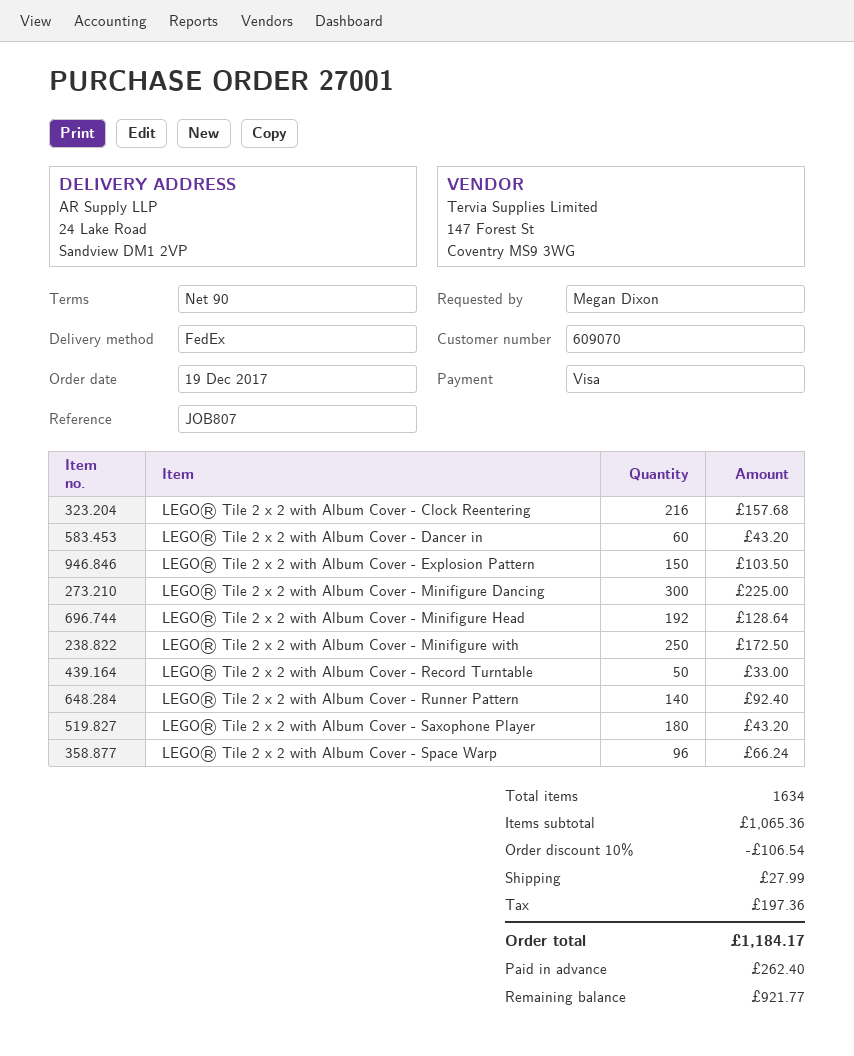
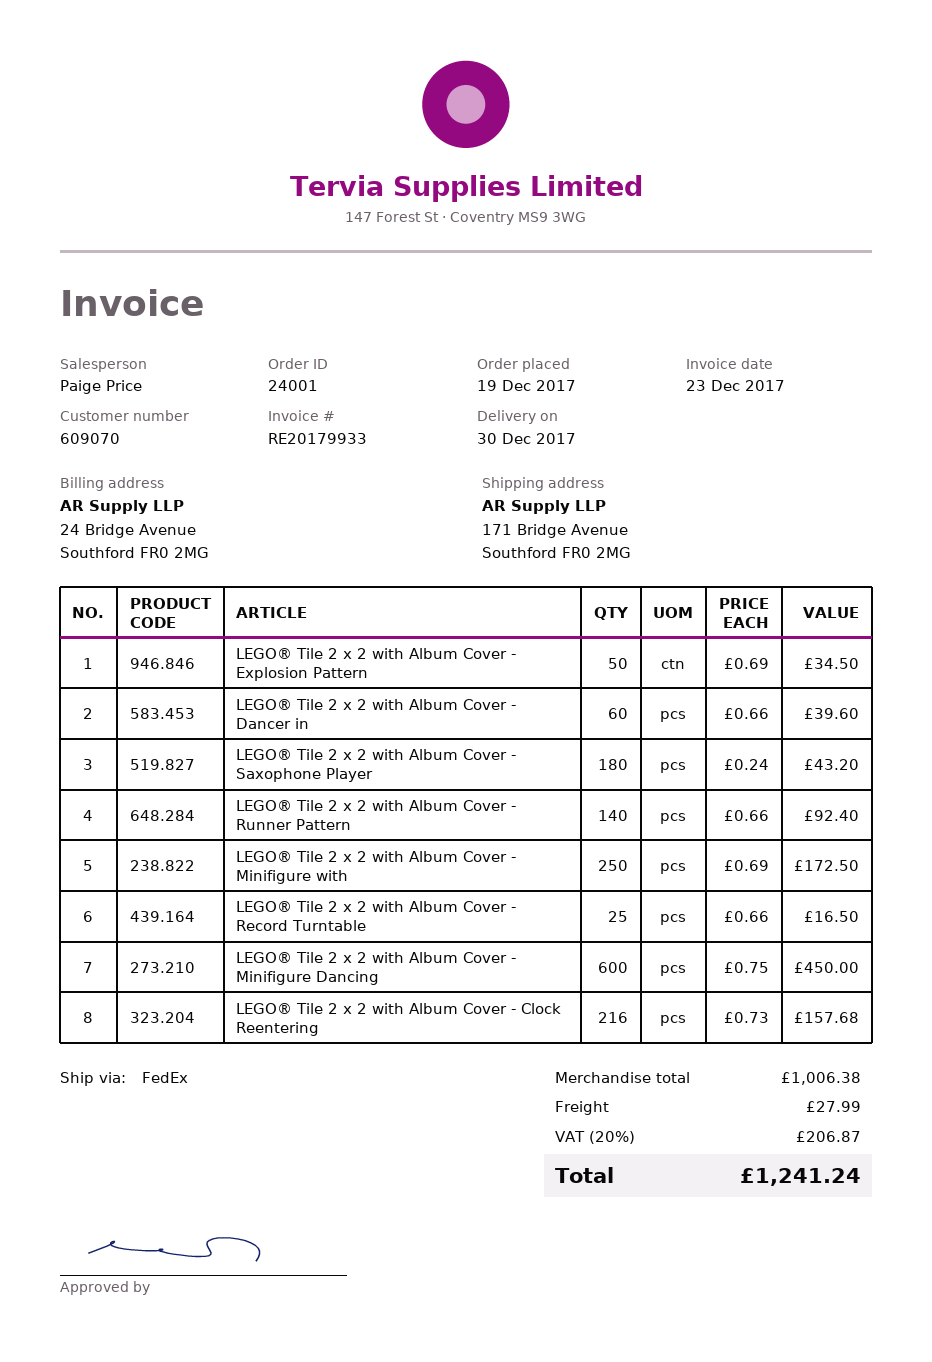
order number: 27001 -> 24001
ship to: 24 Lake Road, Sandview DM1 2VP -> 171 Bridge Avenue, Southford FR0 2MG
LEGO® Tile 2 x 2 with Album Cover - Dancer in: 60 for 43.20 -> 60 for 39.60
LEGO® Tile 2 x 2 with Album Cover - Explosion Pattern: 150 for 103.50 -> 50 for 34.50
LEGO® Tile 2 x 2 with Album Cover - Minifigure Dancing: 300 for 225.00 -> 600 for 450.00
LEGO® Tile 2 x 2 with Album Cover - Minifigure Head: 192 for 128.64 -> none
LEGO® Tile 2 x 2 with Album Cover - Record Turntable: 50 for 33.00 -> 25 for 16.50
LEGO® Tile 2 x 2 with Album Cover - Space Warp: 96 for 66.24 -> none
subtotal: 1065.36 -> 1006.38
discount: 10% = 106.54 -> none
tax: 197.36 -> 206.87
total: 1184.17 -> 1241.24

